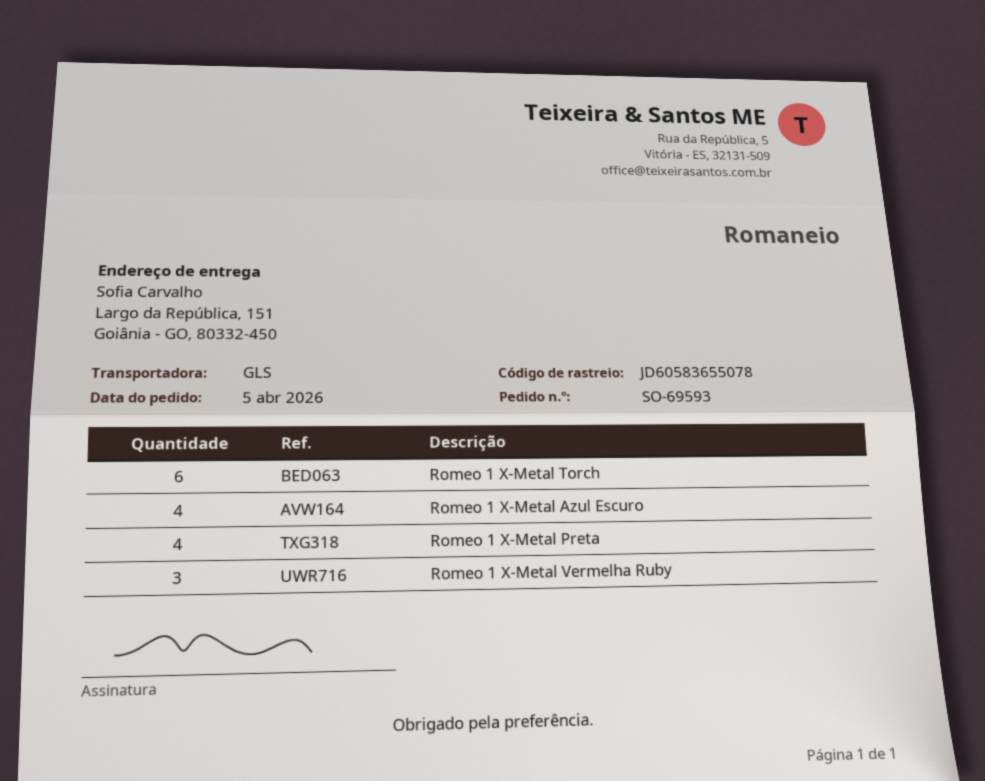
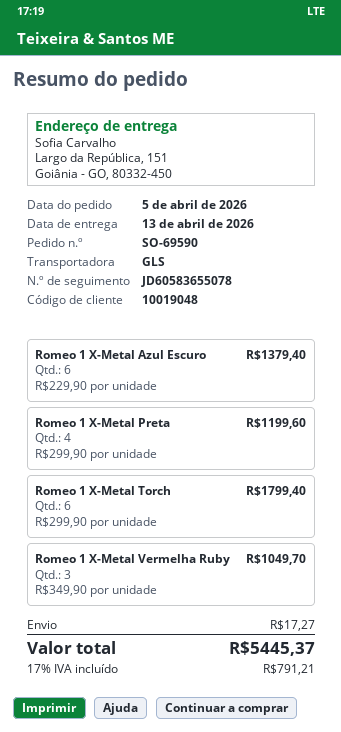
order number: SO-69593 -> SO-69590
Romeo 1 X-Metal Azul Escuro: 4 -> 6

